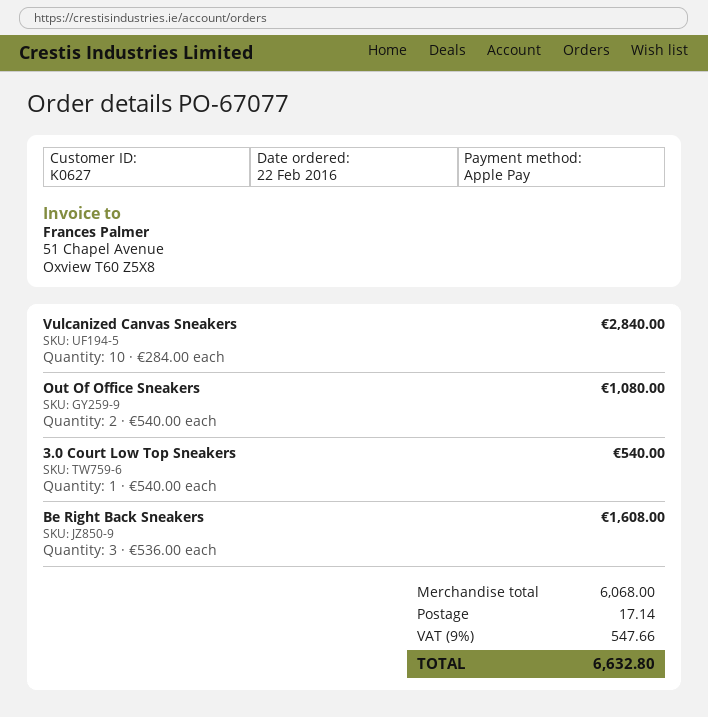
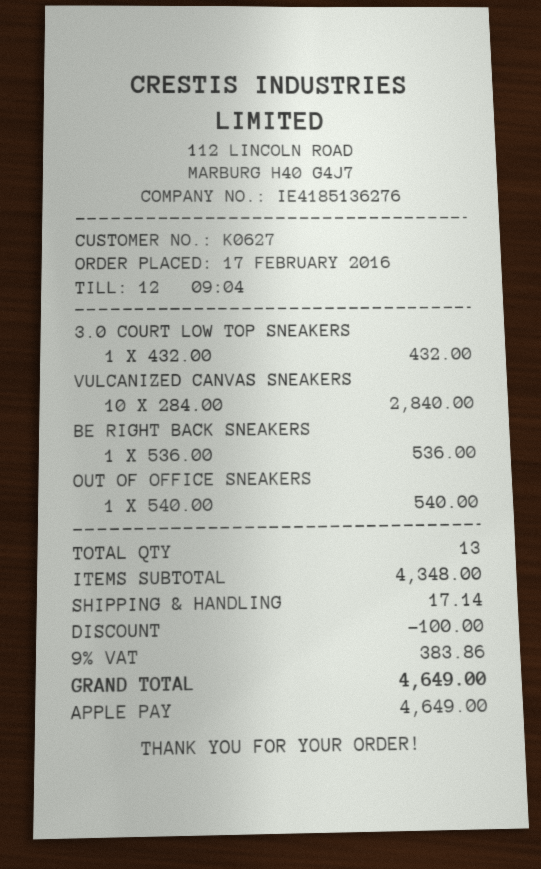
order date: 2016-02-22 -> 2016-02-17
Out Of Office Sneakers: 2 x 540.00 = 1080.00 -> 1 x 540.00 = 540.00
3.0 Court Low Top Sneakers: 1 x 540.00 = 540.00 -> 1 x 432.00 = 432.00
Be Right Back Sneakers: 3 x 536.00 = 1608.00 -> 1 x 536.00 = 536.00
subtotal: 6068.00 -> 4348.00
discount: none -> 100.00
tax: 9% = 547.66 -> 9% = 383.86
total: 6632.80 -> 4649.00

